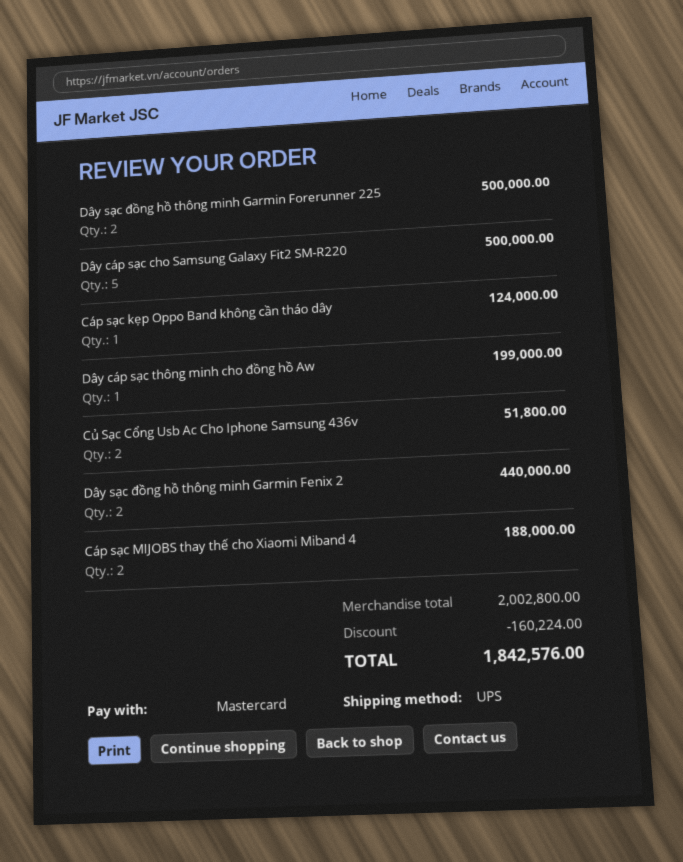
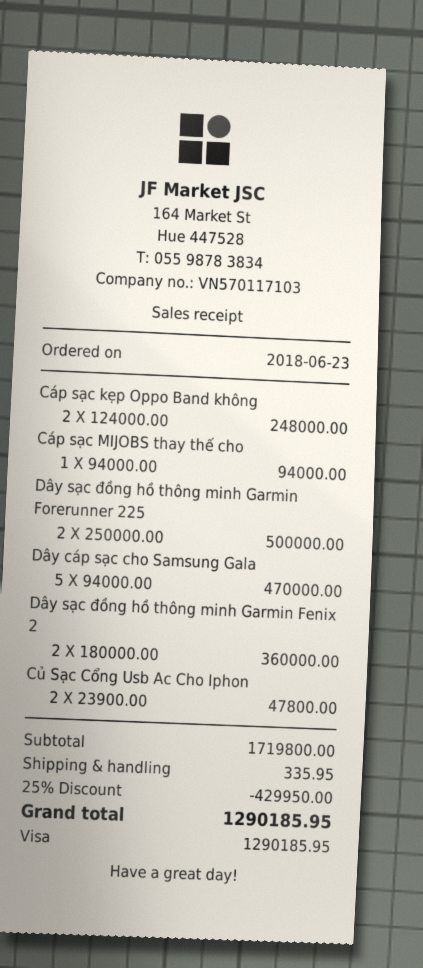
payment method: Mastercard -> Visa
Dây cáp sạc cho Samsung Galaxy Fit2 SM-R220: 5 for 500000.00 -> 5 for 470000.00
Cáp sạc kẹp Oppo Band không cần tháo dây: 1 for 124000.00 -> 2 for 248000.00
Dây cáp sạc thông minh cho đồng hồ Aw: 1 for 199000.00 -> none
Củ Sạc Cổng Usb Ac Cho Iphone Samsung 436v: 2 for 51800.00 -> 2 for 47800.00
Dây sạc đồng hồ thông minh Garmin Fenix 2: 2 for 440000.00 -> 2 for 360000.00
Cáp sạc MIJOBS thay thế cho Xiaomi Miband 4: 2 for 188000.00 -> 1 for 94000.00
subtotal: 2002800.00 -> 1719800.00
discount: 160224.00 -> 429950.00
shipping: none -> 335.95
total: 1842576.00 -> 1290185.95

